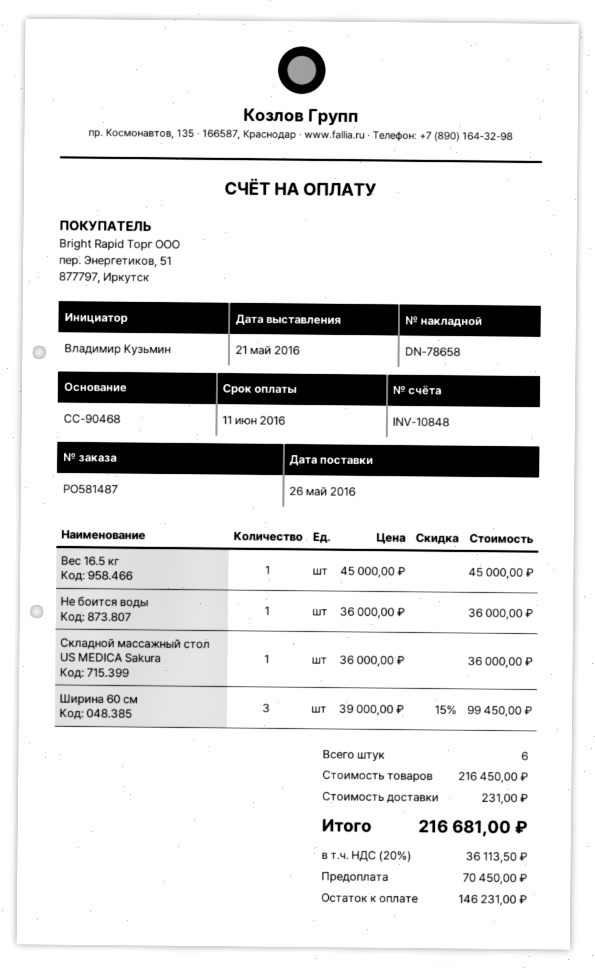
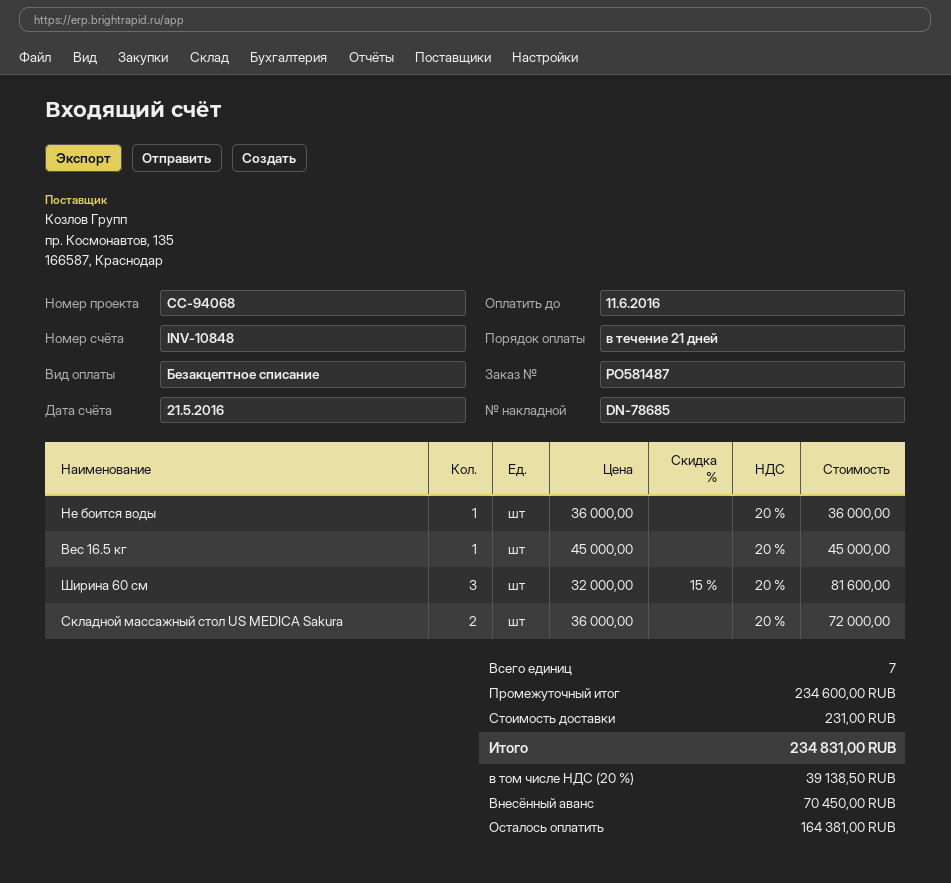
delivery note number: DN-78658 -> DN-78685
reference: CC-90468 -> CC-94068
Складной массажный стол US MEDICA Sakura: 1 x 36000.00 = 36000.00 -> 2 x 36000.00 = 72000.00
Ширина 60 см: 3 x 39000.00 - 15% = 99450.00 -> 3 x 32000.00 - 15% = 81600.00
total quantity: 6 -> 7
subtotal: 216450.00 -> 234600.00
tax: 20% = 36113.50 -> 20% = 39138.50
total: 216681.00 -> 234831.00
balance: 146231.00 -> 164381.00

